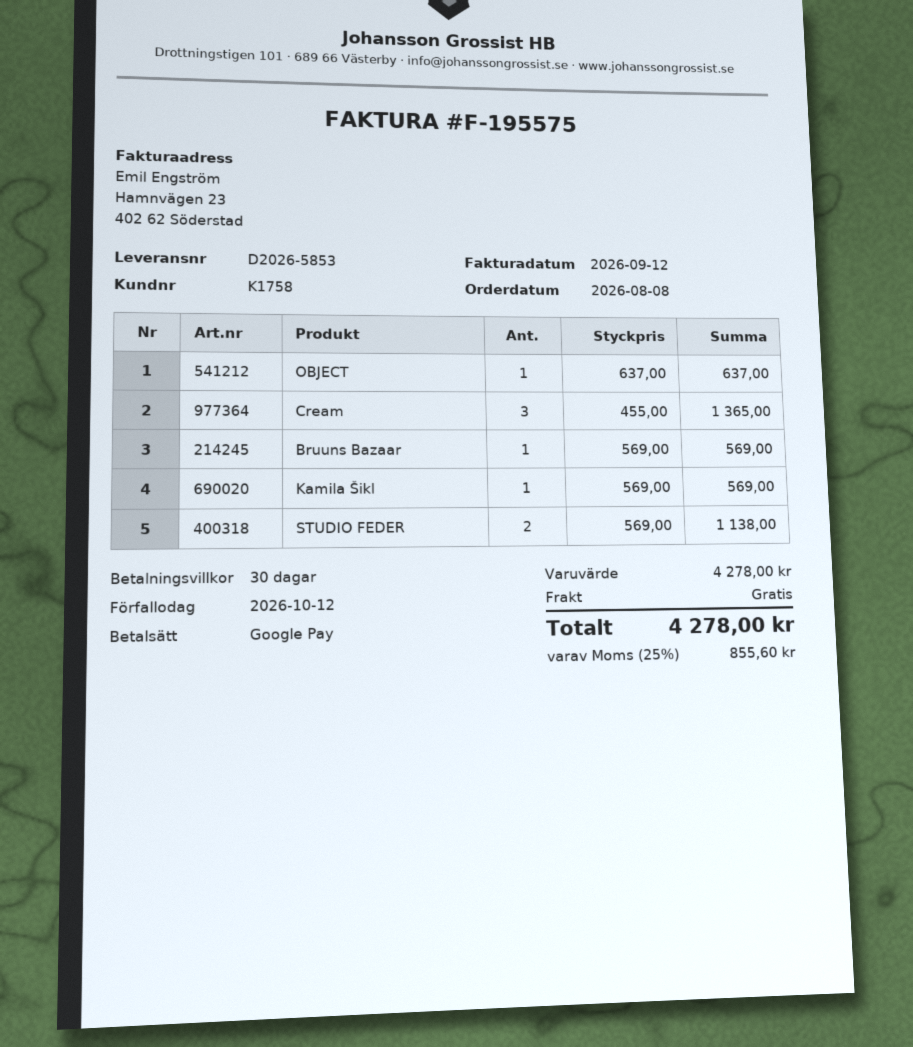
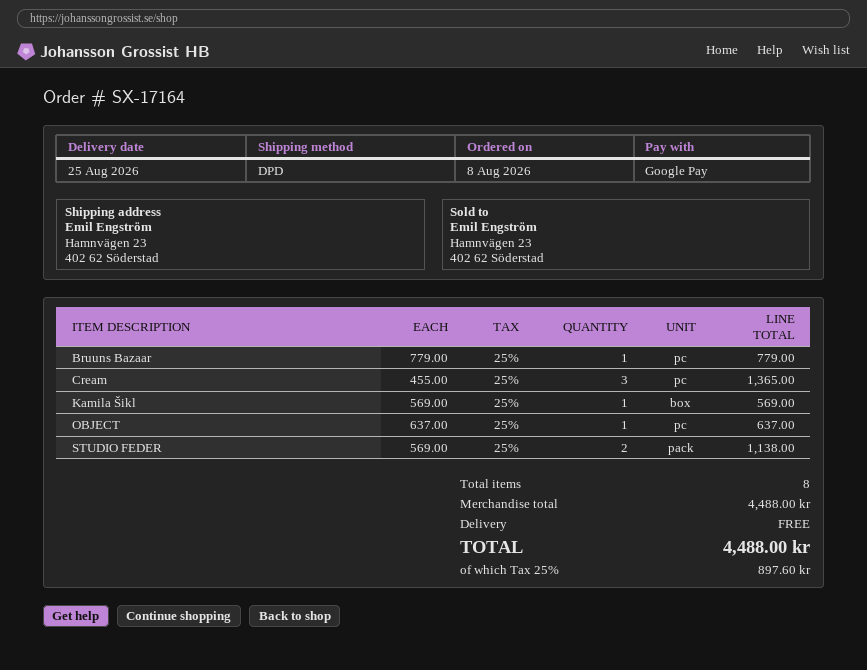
Bruuns Bazaar: 1 x 569.00 = 569.00 -> 1 x 779.00 = 779.00
subtotal: 4278.00 -> 4488.00
tax: 25% = 855.60 -> 25% = 897.60
total: 4278.00 -> 4488.00

